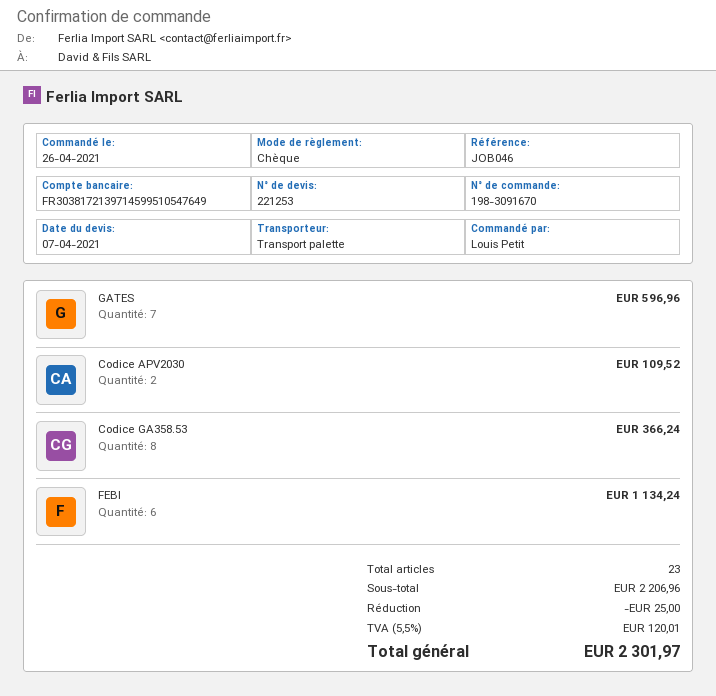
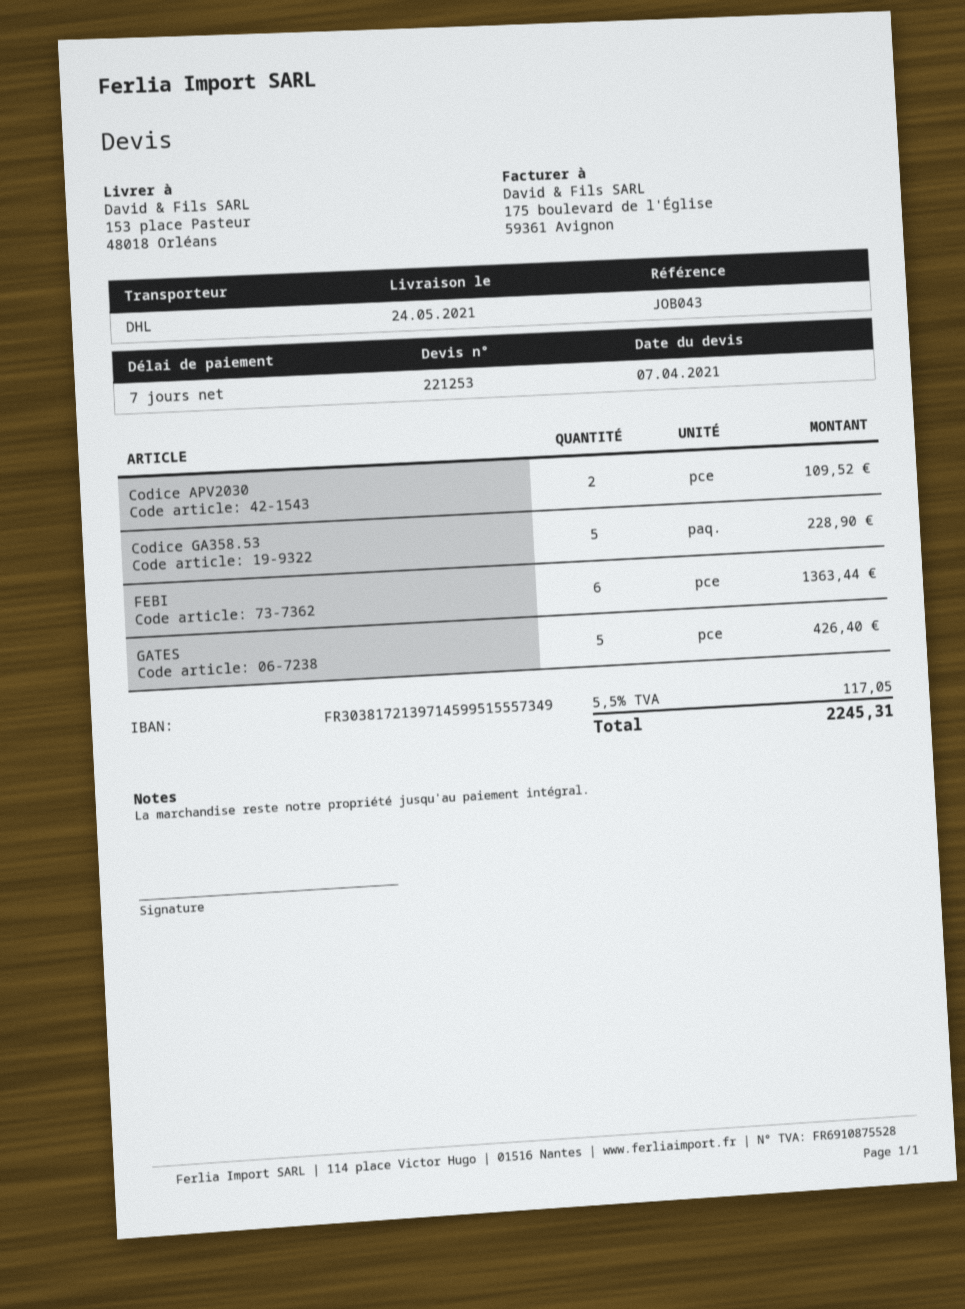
reference: JOB046 -> JOB043
bank account: FR3038172139714599510547649 -> FR3038172139714599515557349
shipping method: pallet freight -> DHL
GATES: 7 for 596.96 -> 5 for 426.40
Codice GA358.53: 8 for 366.24 -> 5 for 228.90
FEBI: 6 for 1134.24 -> 6 for 1363.44
discount: 25.00 -> none
tax: 5.5% = 120.01 -> 5.5% = 117.05
total: 2301.97 -> 2245.31

